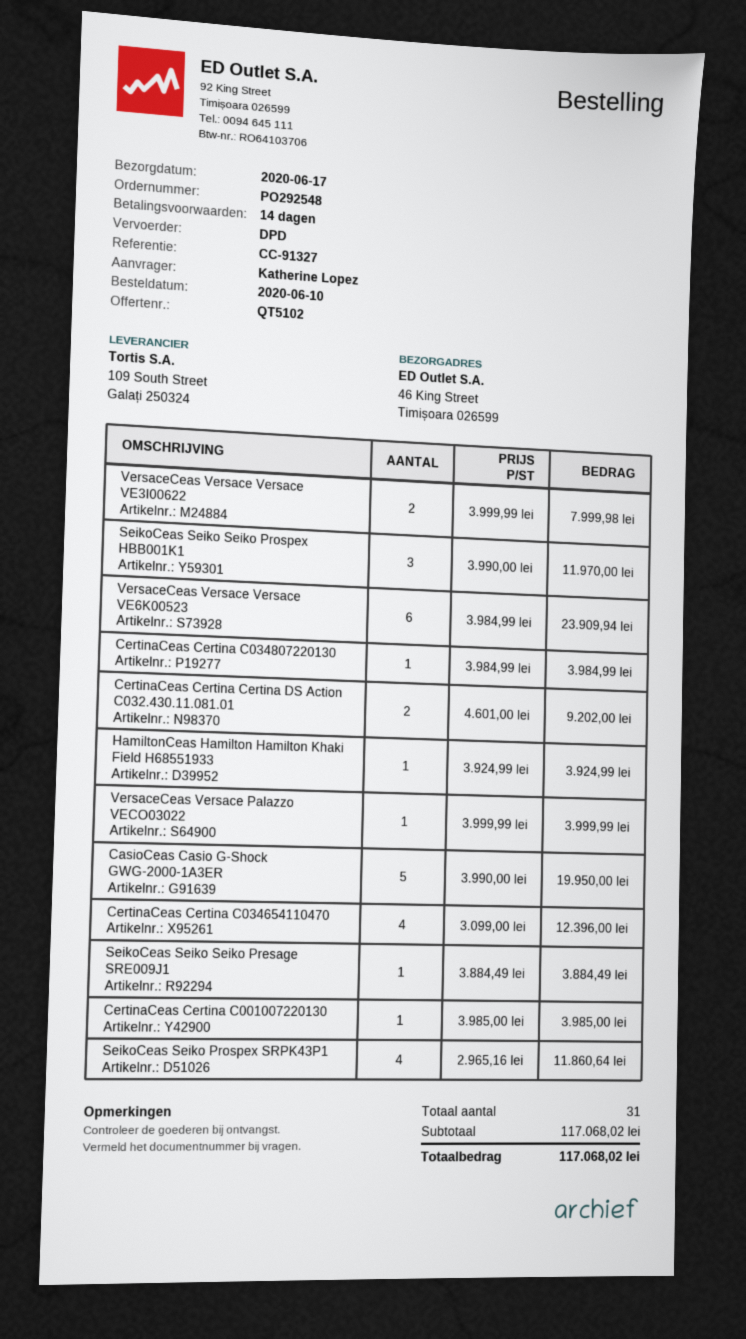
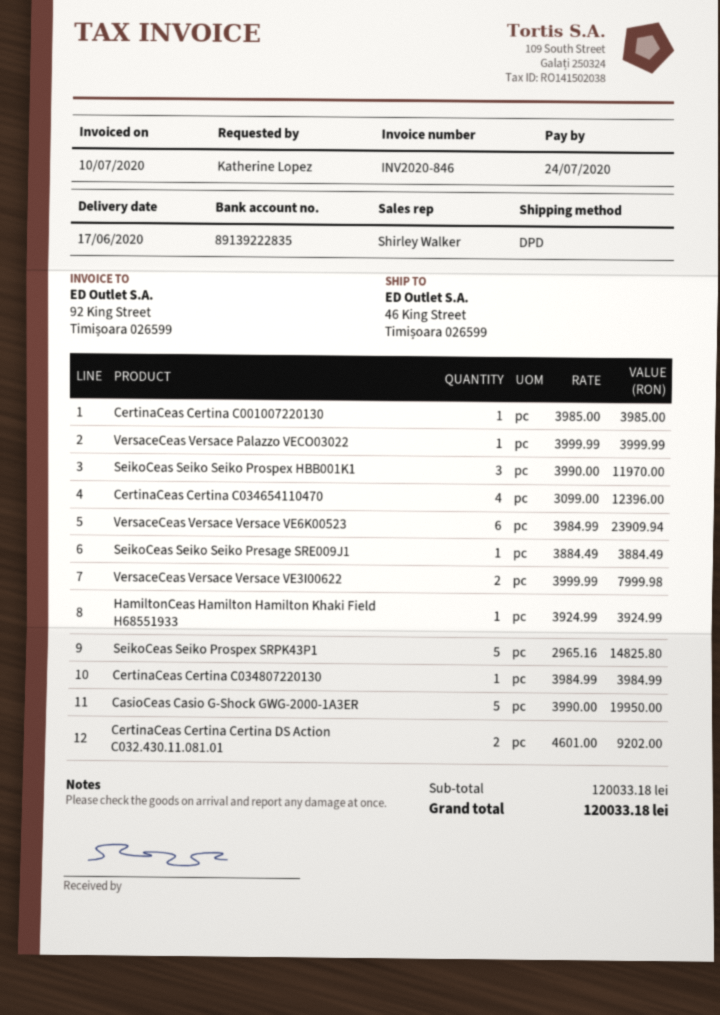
SeikoCeas Seiko Prospex SRPK43P1: 4 x 2965.16 = 11860.64 -> 5 x 2965.16 = 14825.80
subtotal: 117068.02 -> 120033.18
total: 117068.02 -> 120033.18

